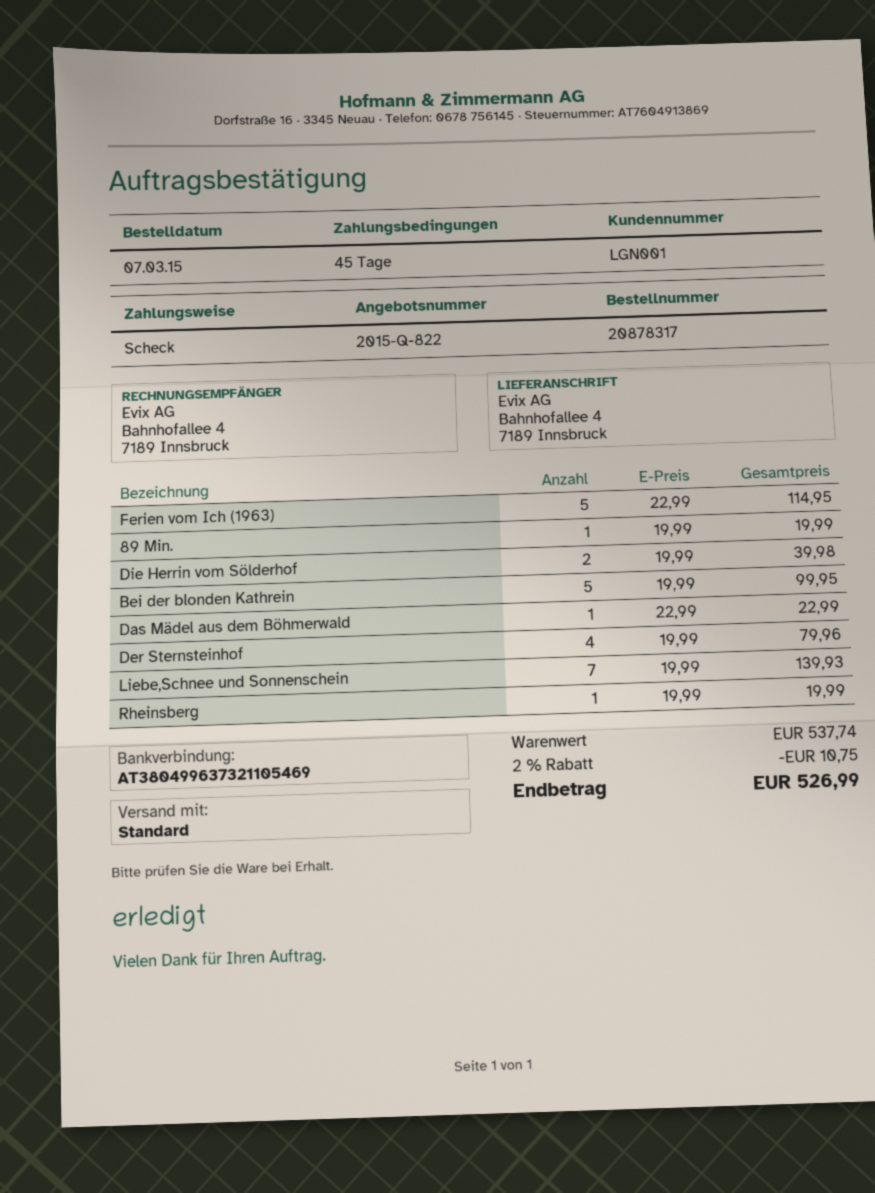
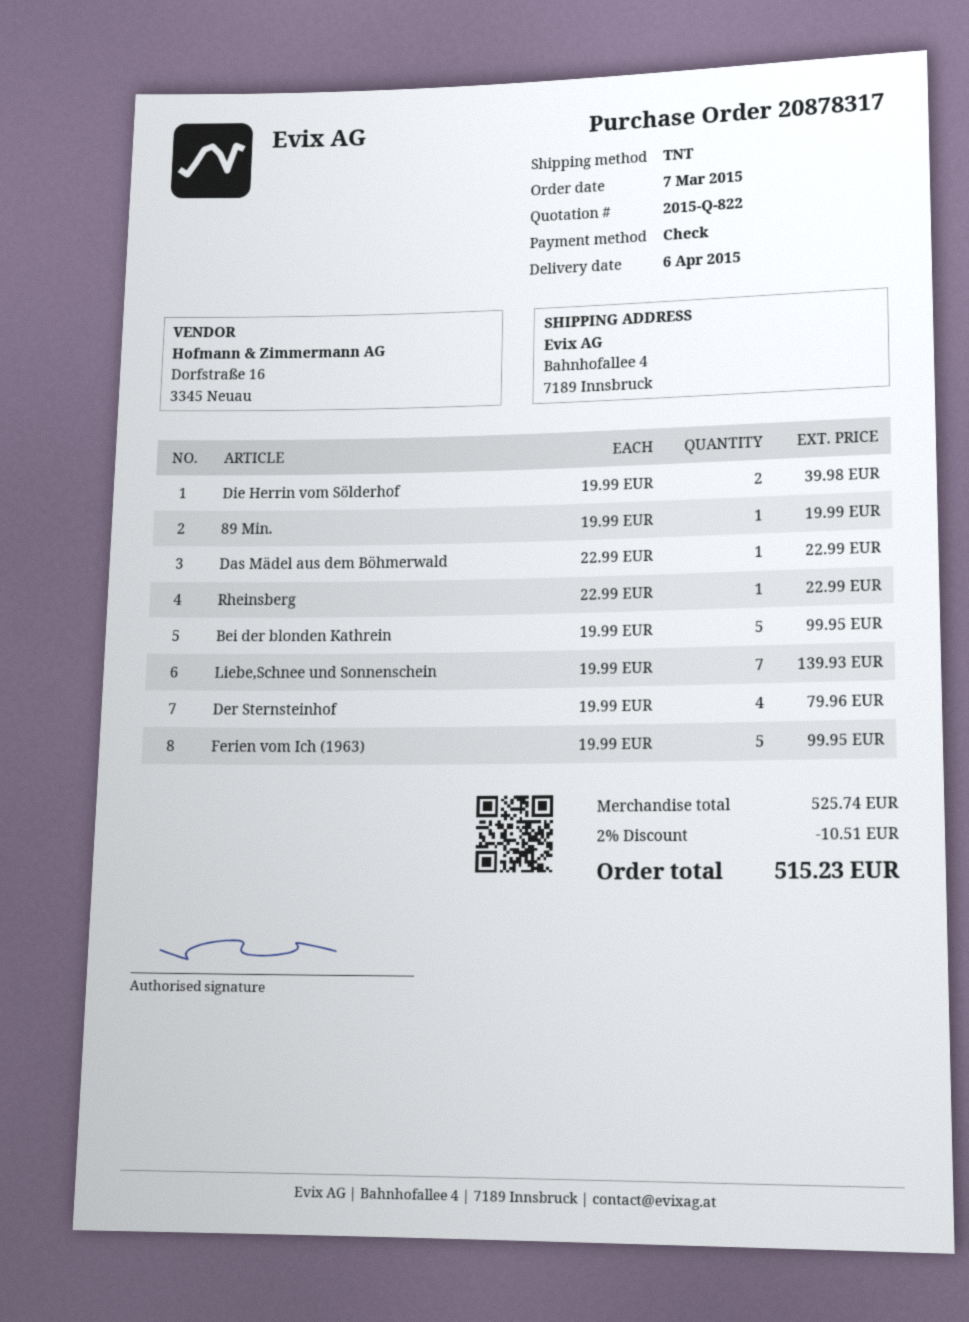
shipping method: standard -> TNT
Ferien vom Ich (1963): 5 x 22.99 = 114.95 -> 5 x 19.99 = 99.95
Rheinsberg: 1 x 19.99 = 19.99 -> 1 x 22.99 = 22.99
subtotal: 537.74 -> 525.74
discount: 2% = 10.75 -> 2% = 10.51
total: 526.99 -> 515.23

